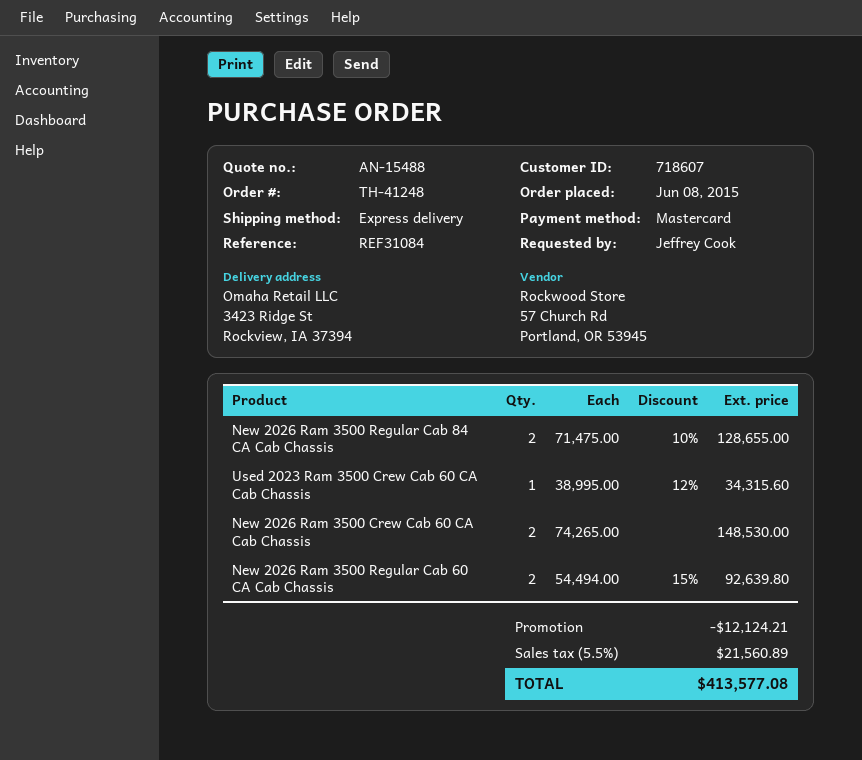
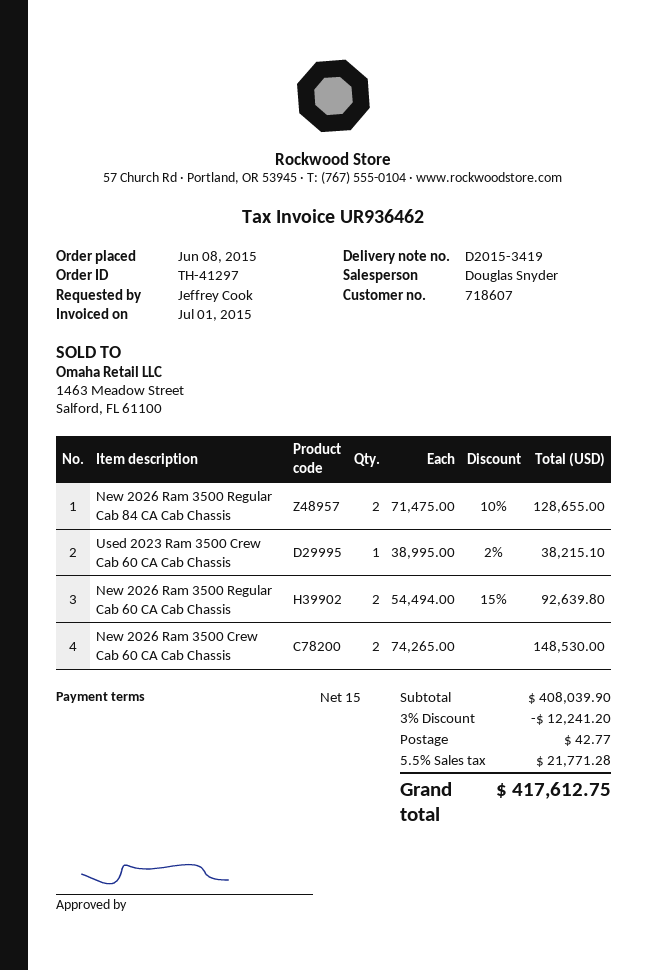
order number: TH-41248 -> TH-41297
Used 2023 Ram 3500 Crew Cab 60 CA Cab Chassis: 1 x 38995.00 - 12% = 34315.60 -> 1 x 38995.00 - 2% = 38215.10
discount: 12124.21 -> 12241.20
shipping: none -> 42.77
tax: 5.5% = 21560.89 -> 5.5% = 21771.28
total: 413577.08 -> 417612.75

